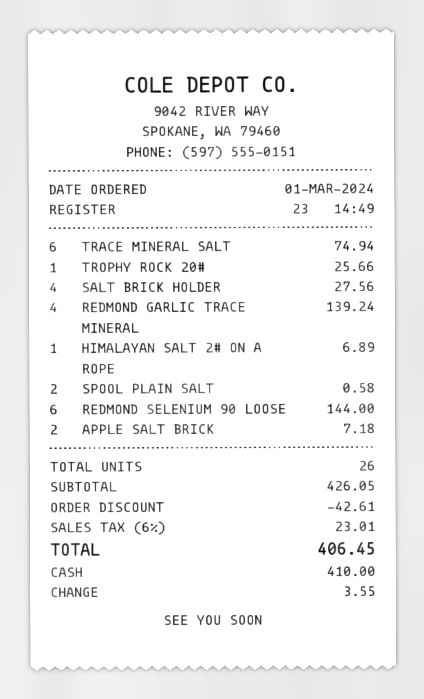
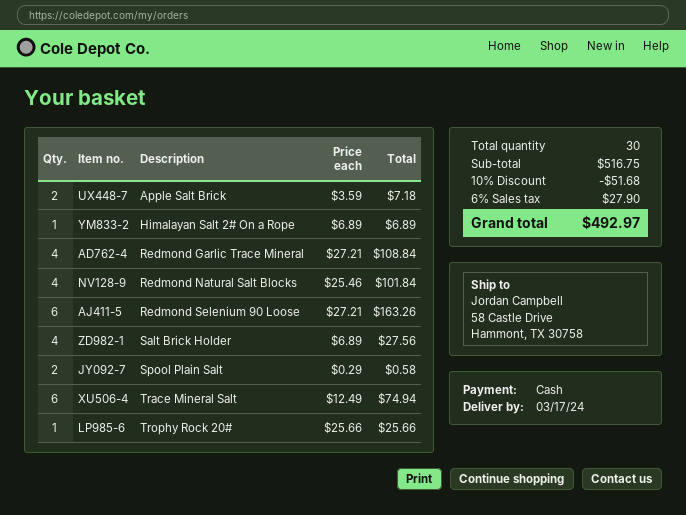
REDMOND GARLIC TRACE MINERAL: 4 for 139.24 -> 4 for 108.84
REDMOND SELENIUM 90 LOOSE: 6 for 144.00 -> 6 for 163.26
Redmond Natural Salt Blocks: none -> 4 for 101.84
total quantity: 26 -> 30
subtotal: 426.05 -> 516.75
discount: 42.61 -> 51.68
tax: 6% = 23.01 -> 6% = 27.90
total: 406.45 -> 492.97

